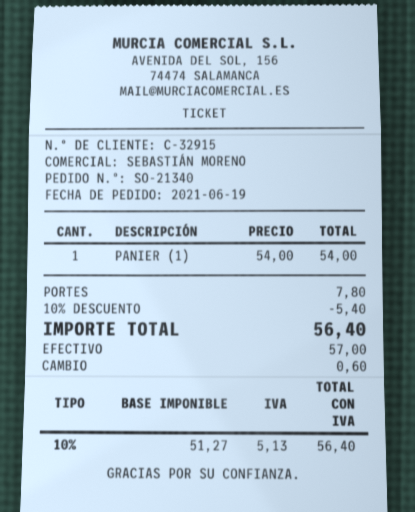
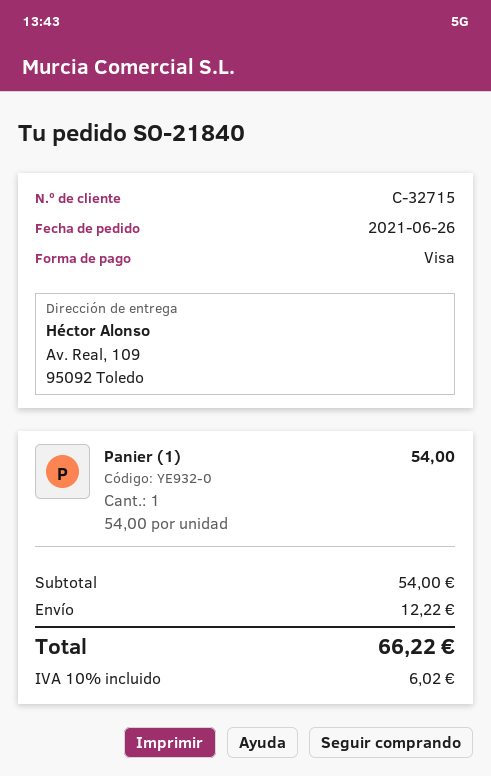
order number: SO-21340 -> SO-21840
order date: 2021-06-19 -> 2021-06-26
customer number: C-32915 -> C-32715
payment method: cash -> Visa
discount: 10% = 5.40 -> none
shipping: 7.80 -> 12.22
tax: 10% = 5.13 -> 10% = 6.02
total: 56.40 -> 66.22

